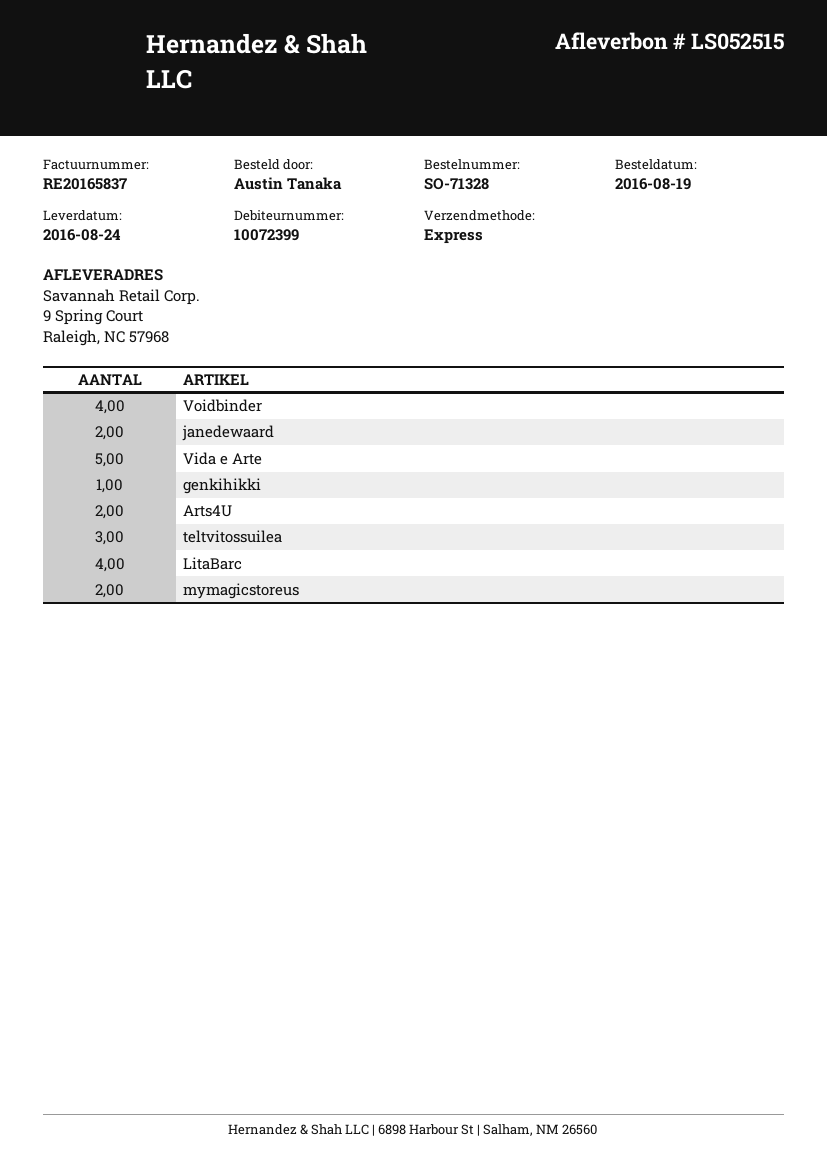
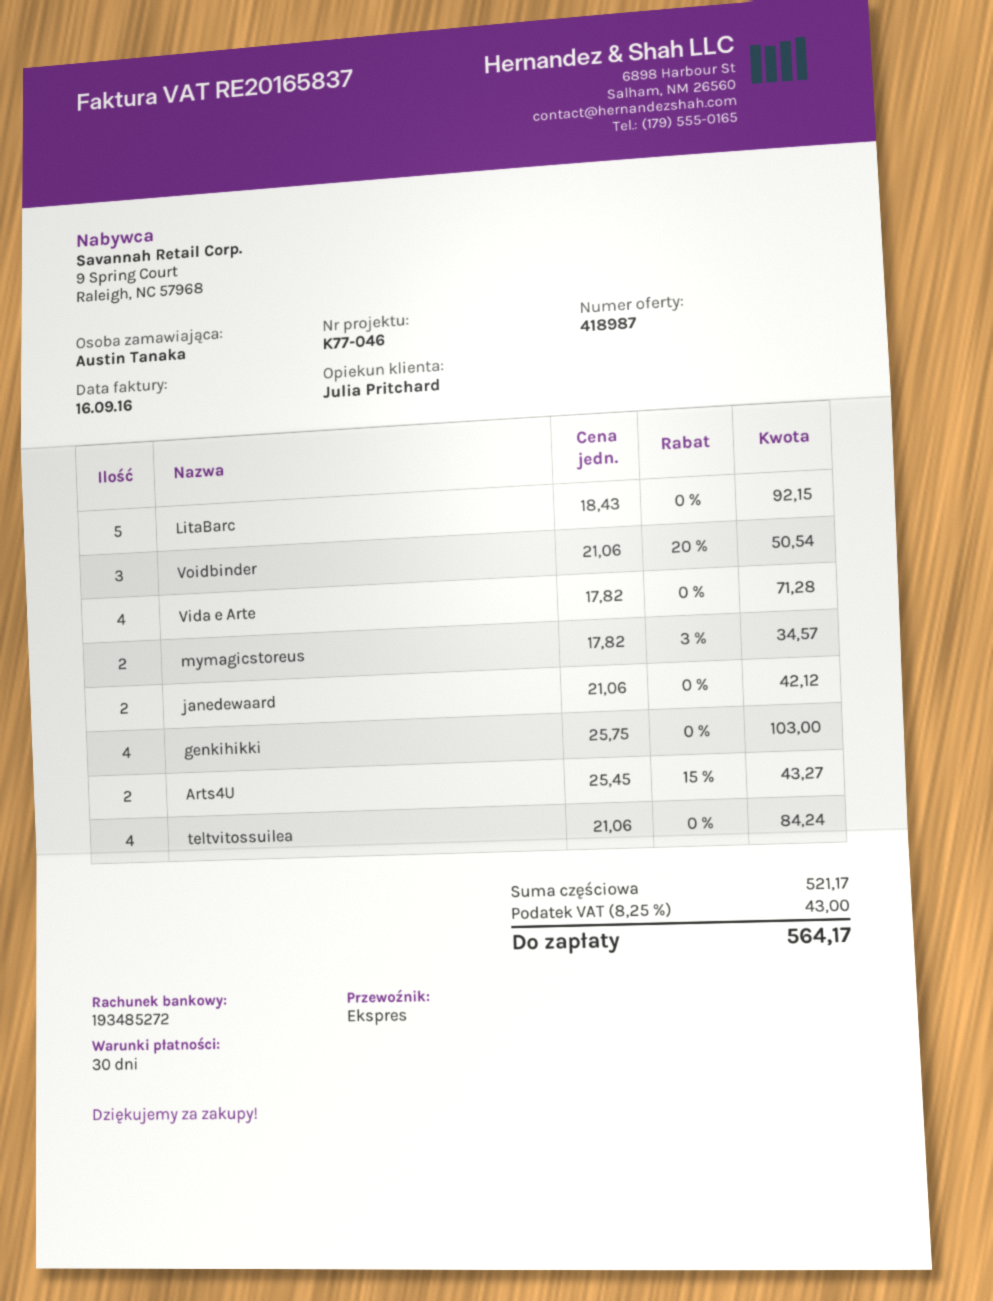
Voidbinder: 4 -> 3
Vida e Arte: 5 -> 4
genkihikki: 1 -> 4
teltvitossuilea: 3 -> 4
LitaBarc: 4 -> 5

